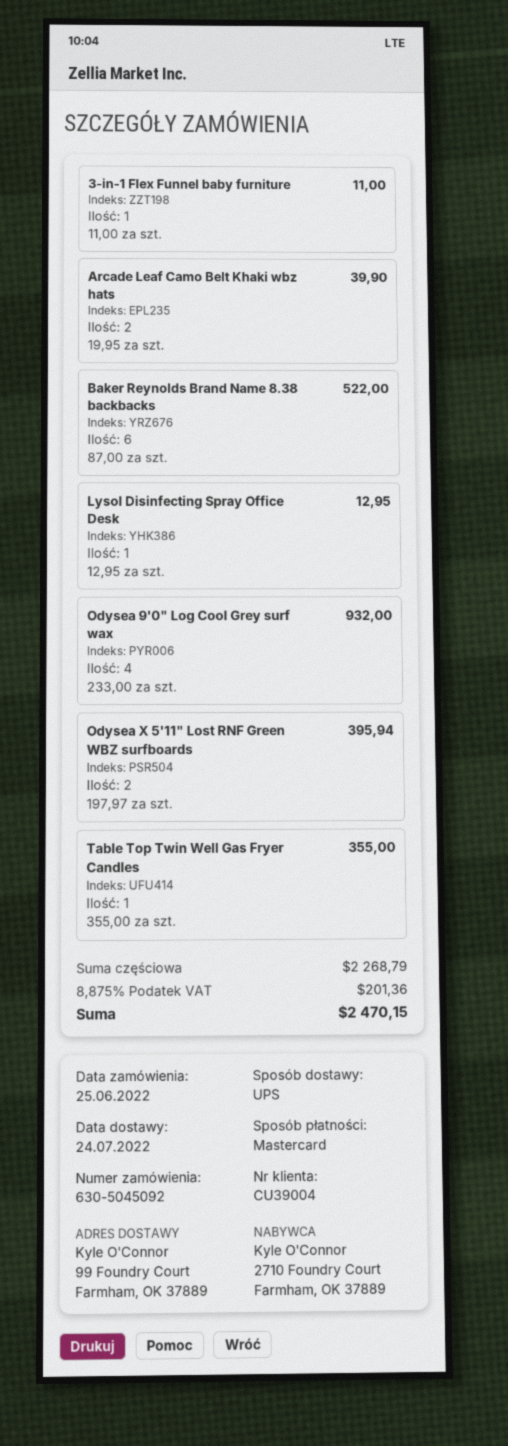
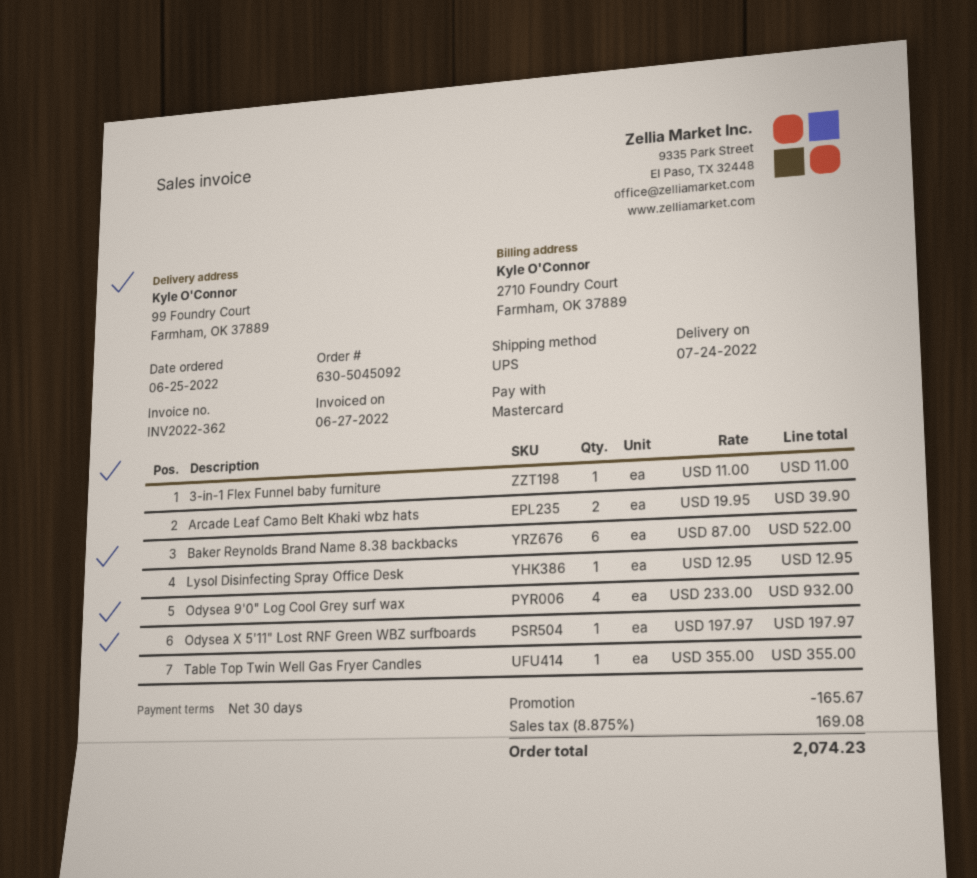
Odysea X 5'11" Lost RNF Green WBZ surfboards: 2 x 197.97 = 395.94 -> 1 x 197.97 = 197.97
discount: none -> 165.67
tax: 8.875% = 201.36 -> 8.875% = 169.08
total: 2470.15 -> 2074.23

